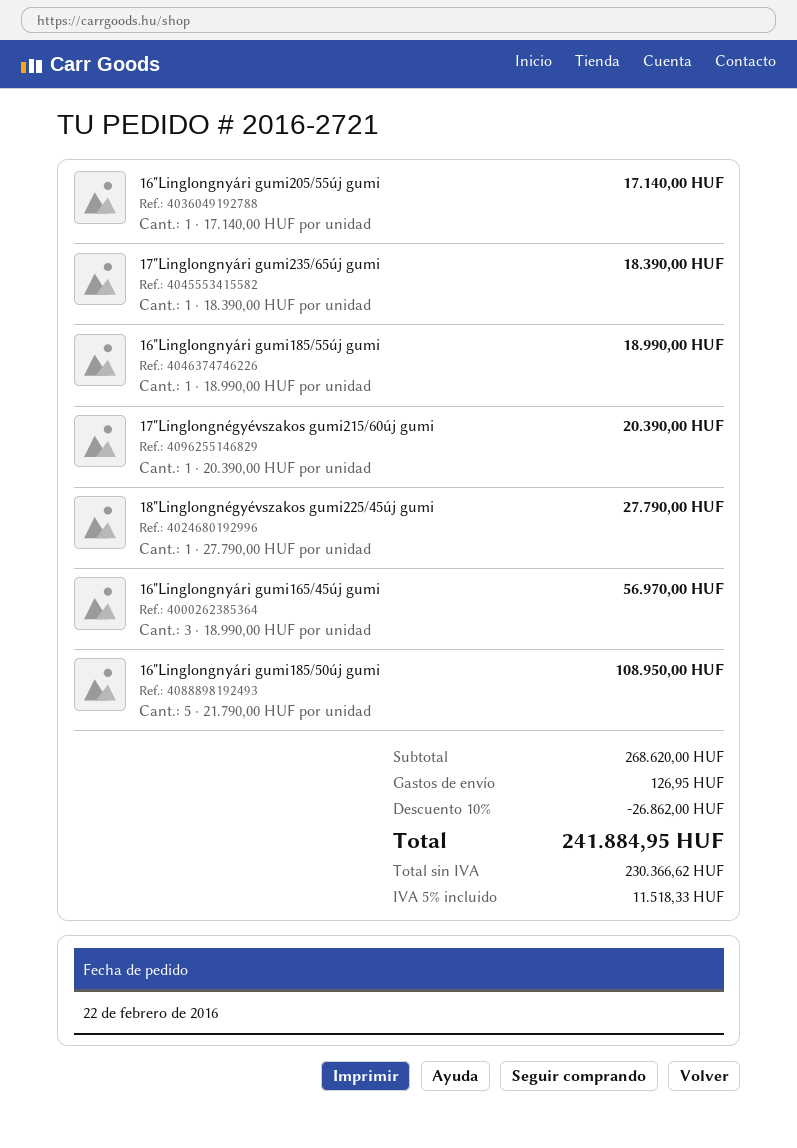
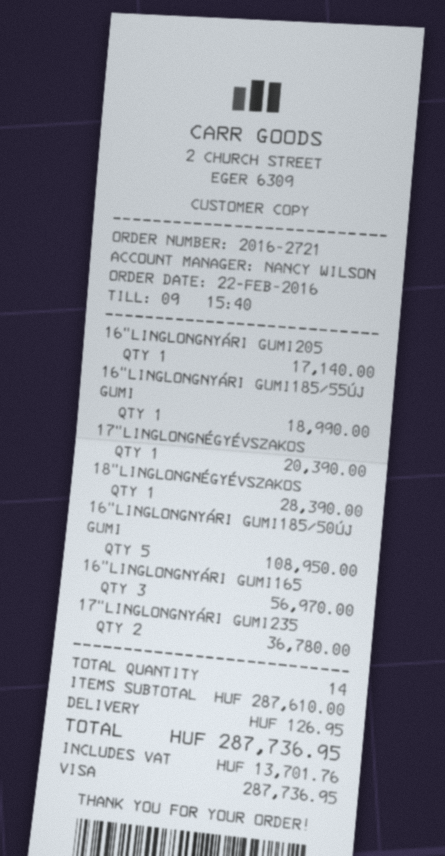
17"Linglongnyári gumi235/65új gumi: 1 for 18390.00 -> 2 for 36780.00
18"Linglongnégyévszakos gumi225/45új gumi: 1 for 27790.00 -> 1 for 28390.00
subtotal: 268620.00 -> 287610.00
discount: 10% = 26862.00 -> none
tax: 11518.33 -> 13701.76
total: 241884.95 -> 287736.95

